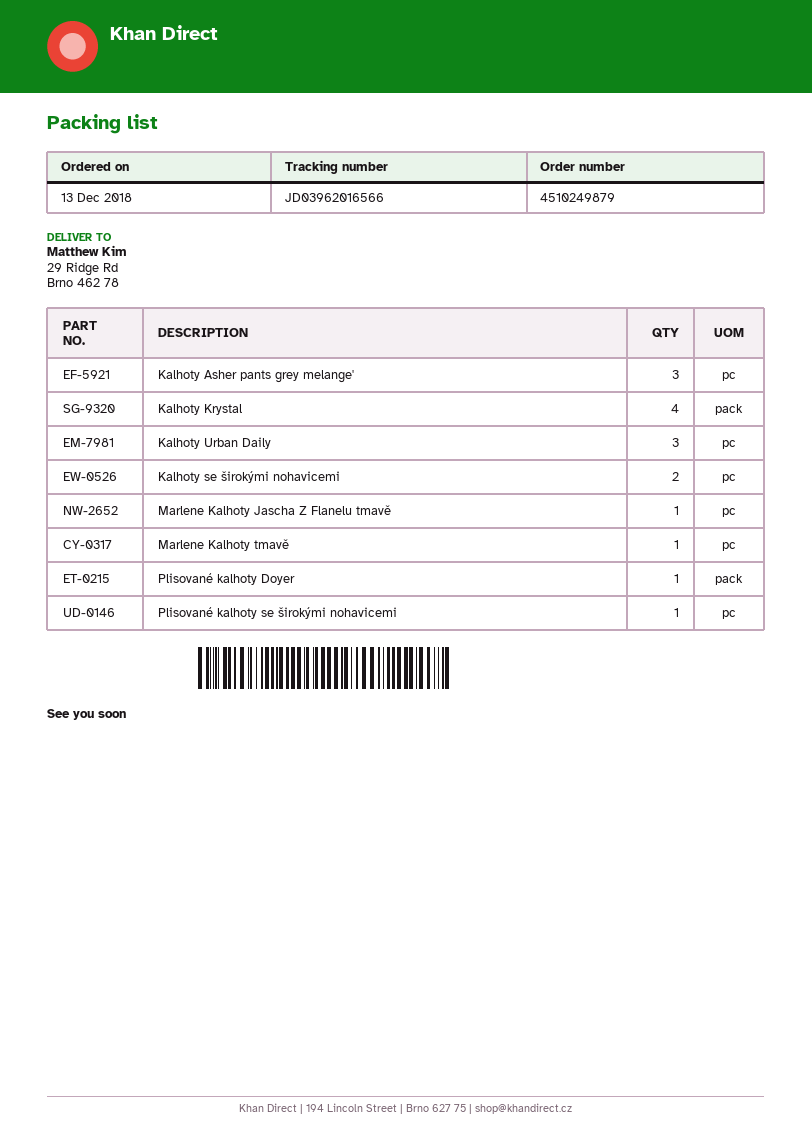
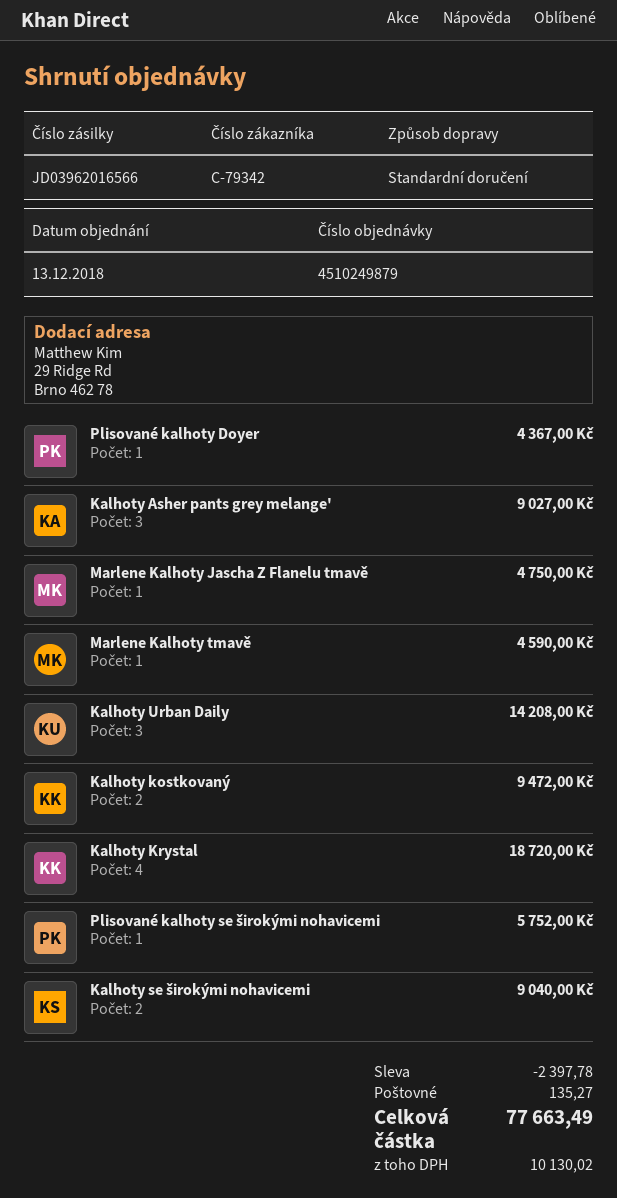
Kalhoty kostkovaný: none -> 2

